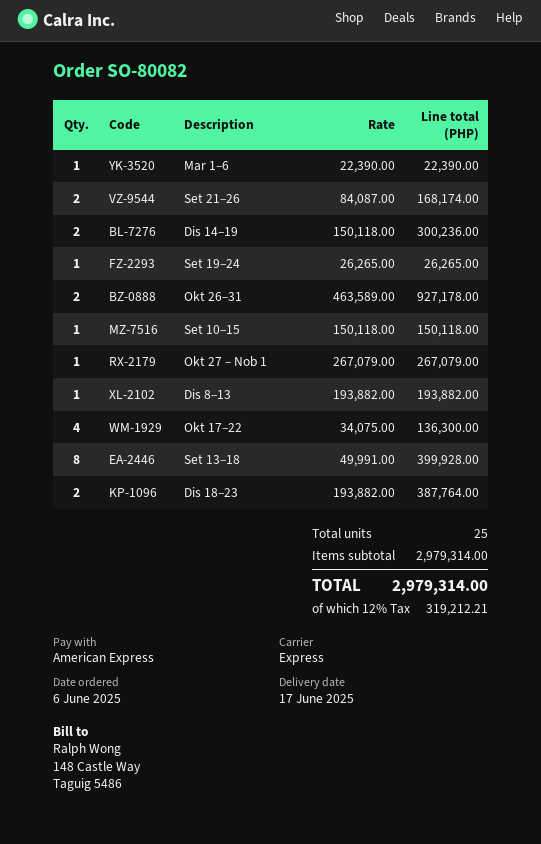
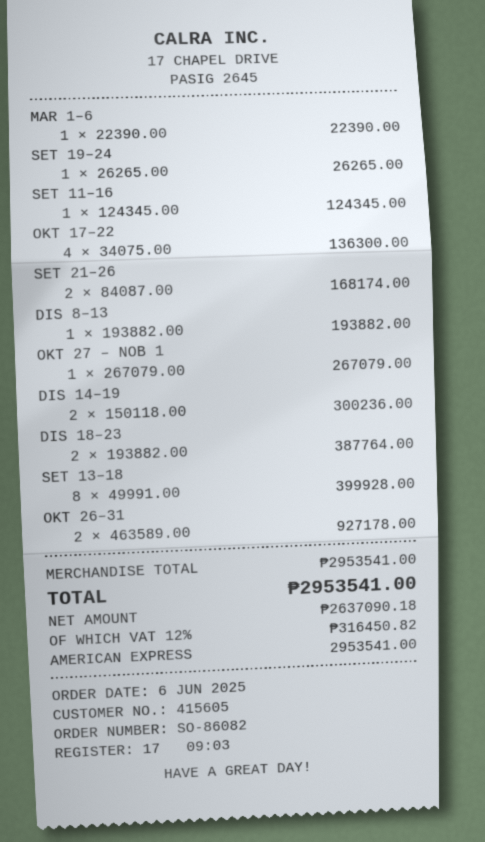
order number: SO-80082 -> SO-86082
Set 10–15: 1 x 150118.00 = 150118.00 -> none
SET 11–16: none -> 1 x 124345.00 = 124345.00
subtotal: 2979314.00 -> 2953541.00
tax: 12% = 319212.21 -> 12% = 316450.82
total: 2979314.00 -> 2953541.00

